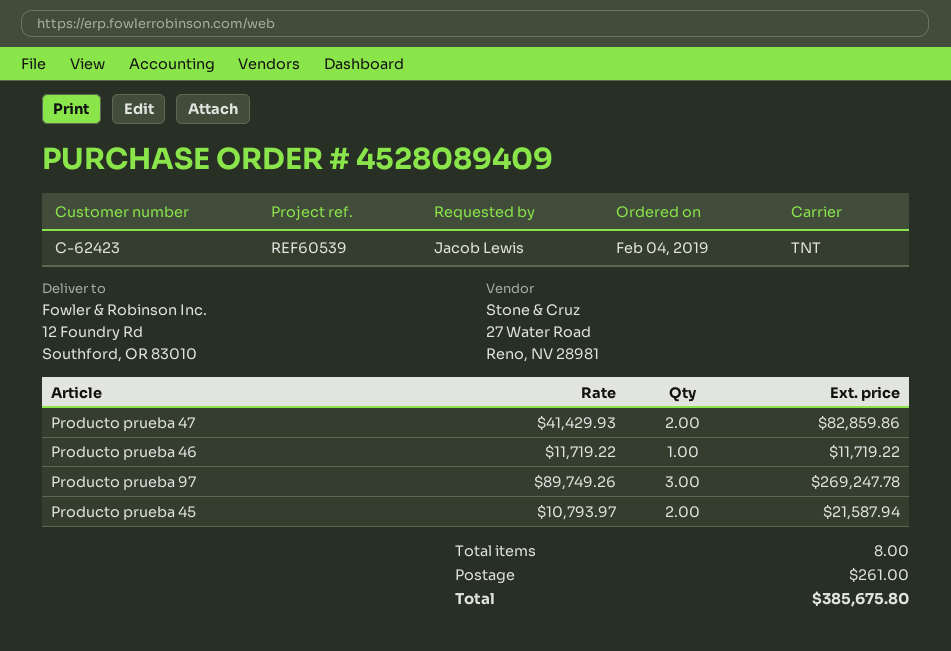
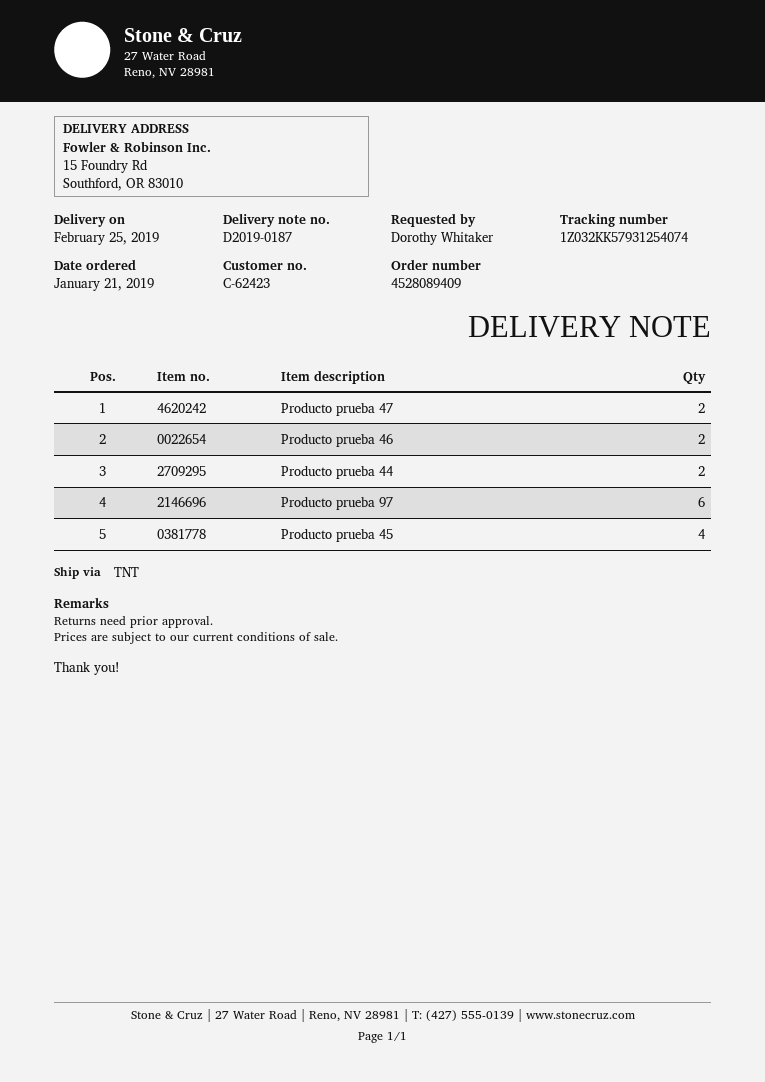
order date: 2019-02-04 -> 2019-01-21
ordered by: Jacob Lewis -> Dorothy Whitaker
ship to: 12 Foundry Rd, Southford, OR 83010 -> 15 Foundry Rd, Southford, OR 83010
Producto prueba 46: 1 -> 2
Producto prueba 97: 3 -> 6
Producto prueba 45: 2 -> 4
Producto prueba 44: none -> 2

